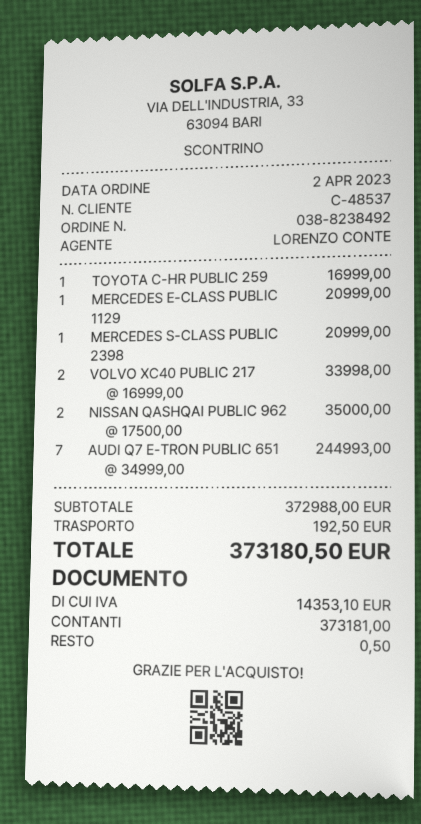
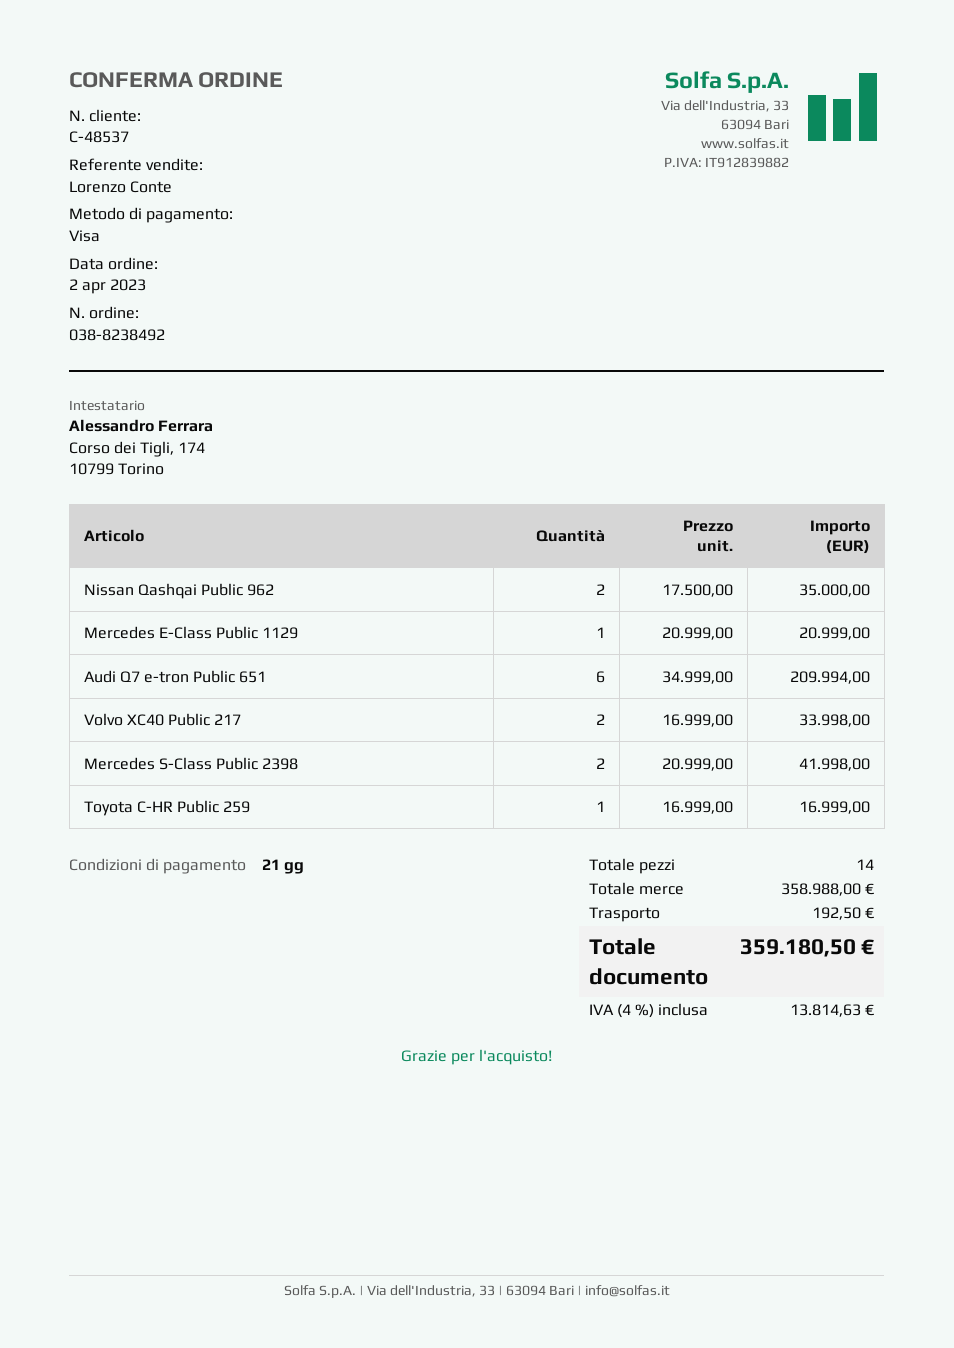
payment method: cash -> Visa
MERCEDES S-CLASS PUBLIC 2398: 1 x 20999.00 = 20999.00 -> 2 x 20999.00 = 41998.00
AUDI Q7 E-TRON PUBLIC 651: 7 x 34999.00 = 244993.00 -> 6 x 34999.00 = 209994.00
subtotal: 372988.00 -> 358988.00
tax: 14353.10 -> 13814.63
total: 373180.50 -> 359180.50

